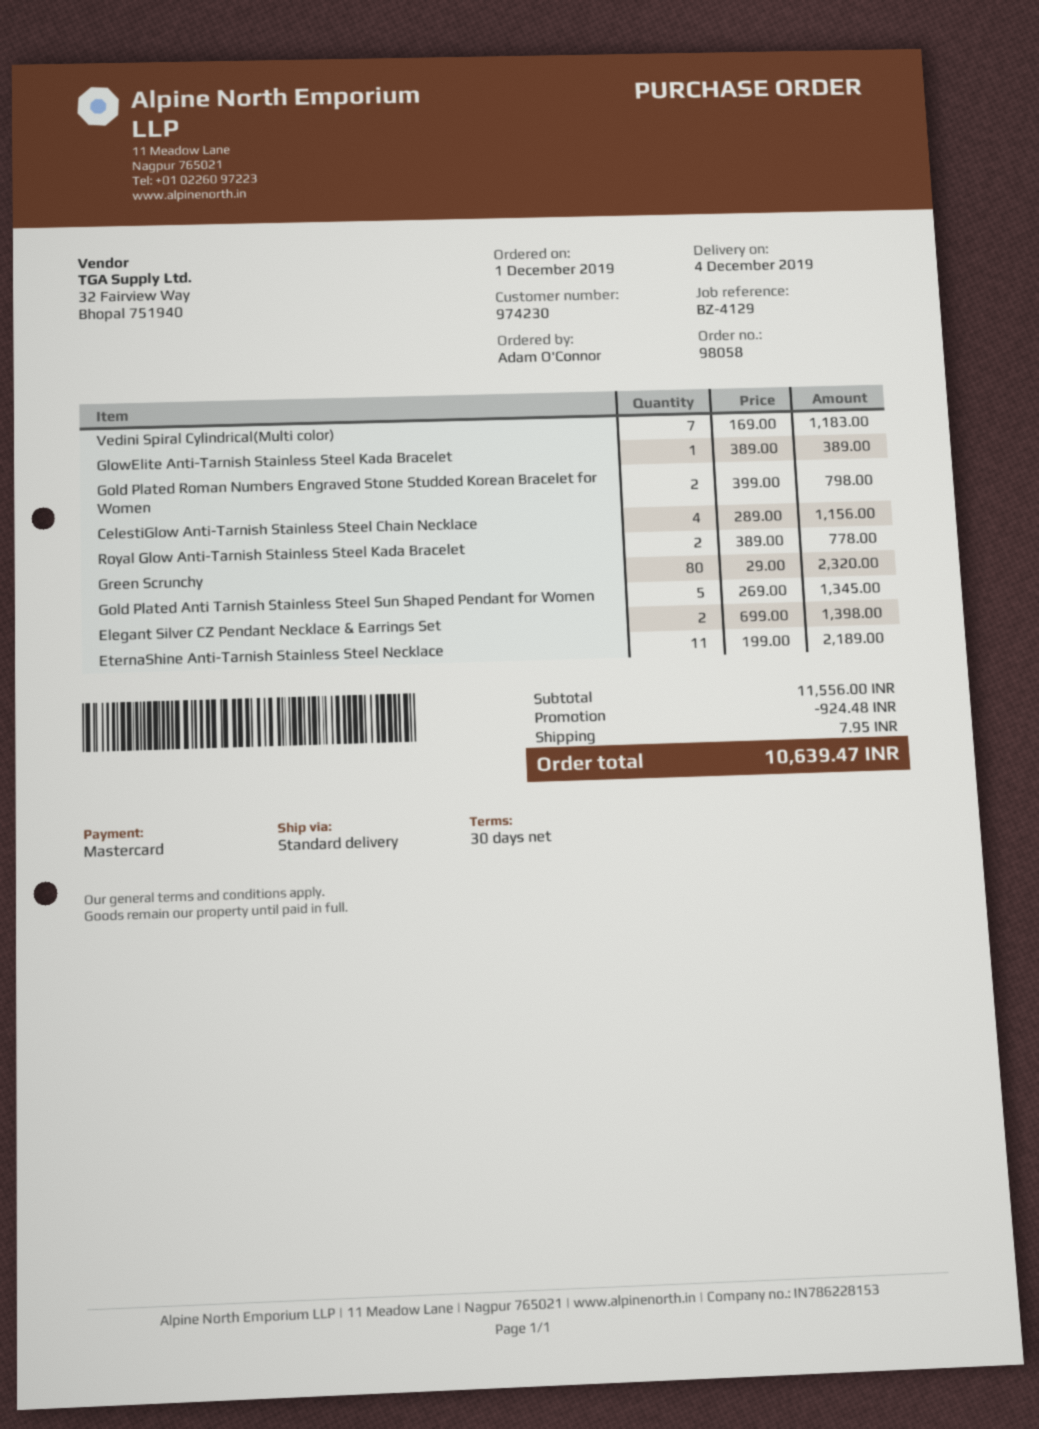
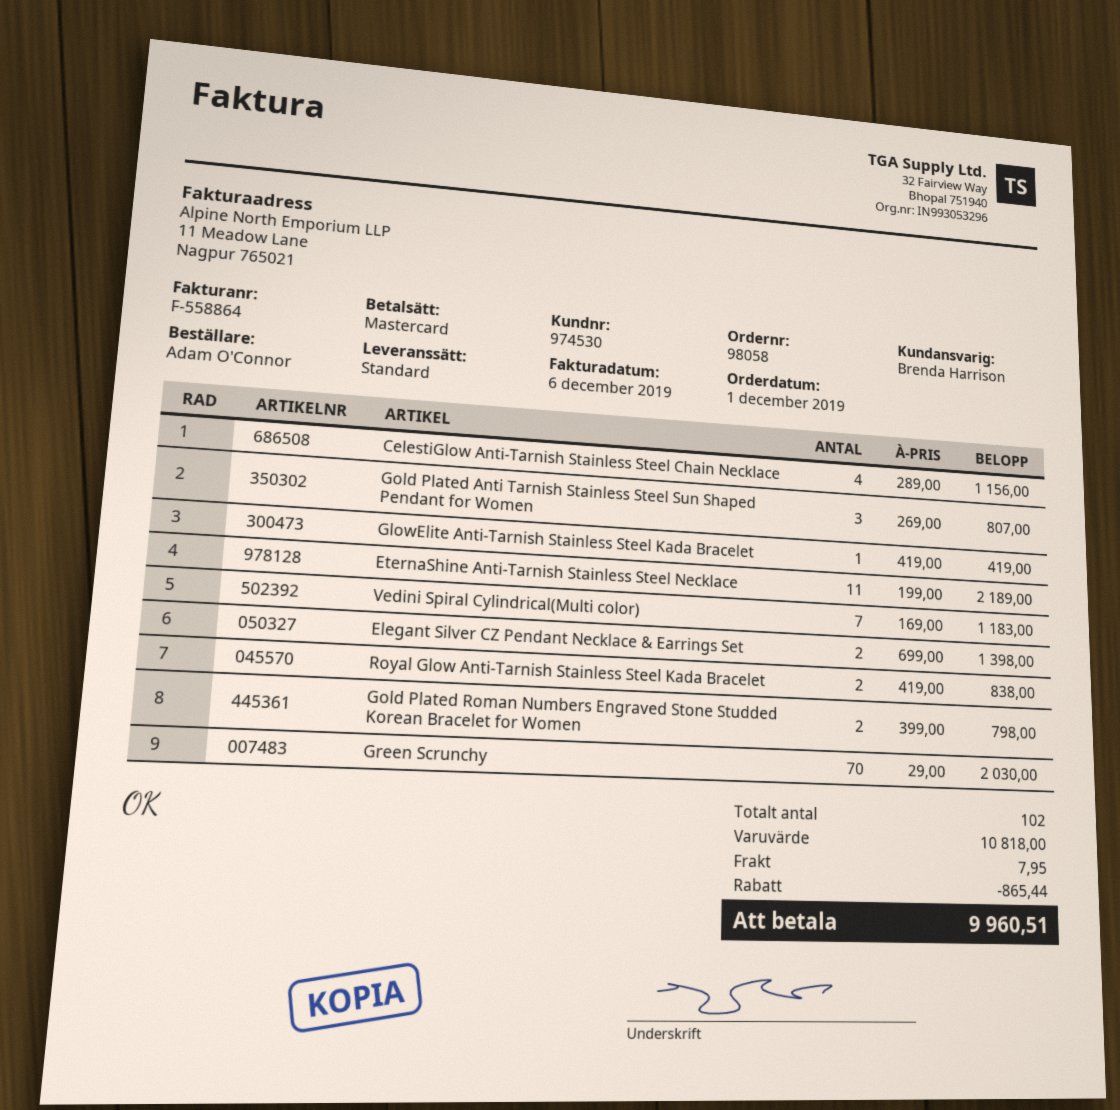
customer number: 974230 -> 974530
GlowElite Anti-Tarnish Stainless Steel Kada Bracelet: 1 x 389.00 = 389.00 -> 1 x 419.00 = 419.00
Royal Glow Anti-Tarnish Stainless Steel Kada Bracelet: 2 x 389.00 = 778.00 -> 2 x 419.00 = 838.00
Green Scrunchy: 80 x 29.00 = 2320.00 -> 70 x 29.00 = 2030.00
Gold Plated Anti Tarnish Stainless Steel Sun Shaped Pendant for Women: 5 x 269.00 = 1345.00 -> 3 x 269.00 = 807.00
subtotal: 11556.00 -> 10818.00
discount: 924.48 -> 865.44
total: 10639.47 -> 9960.51

